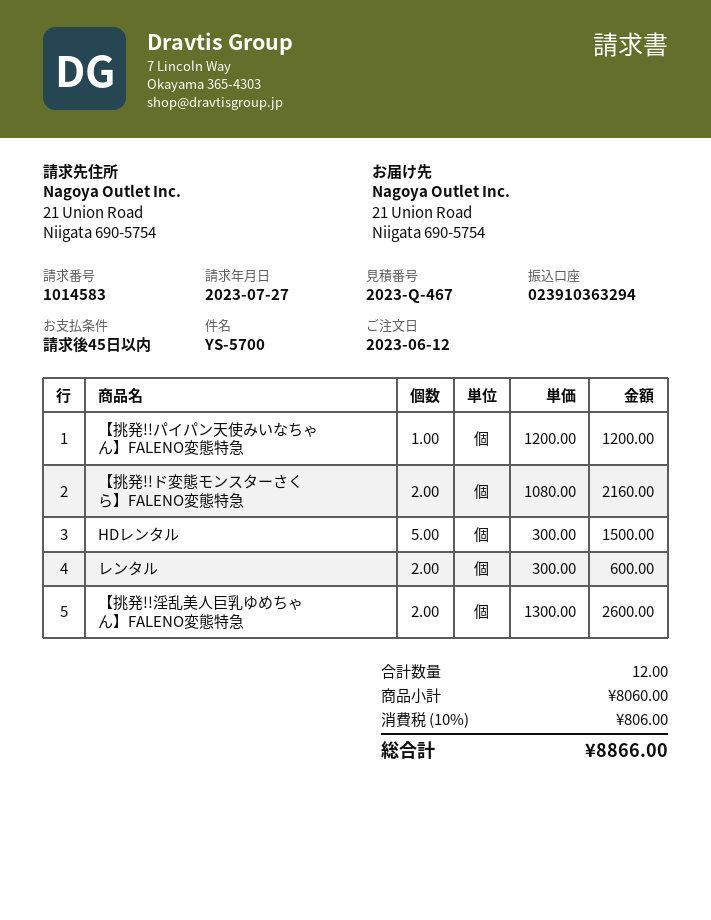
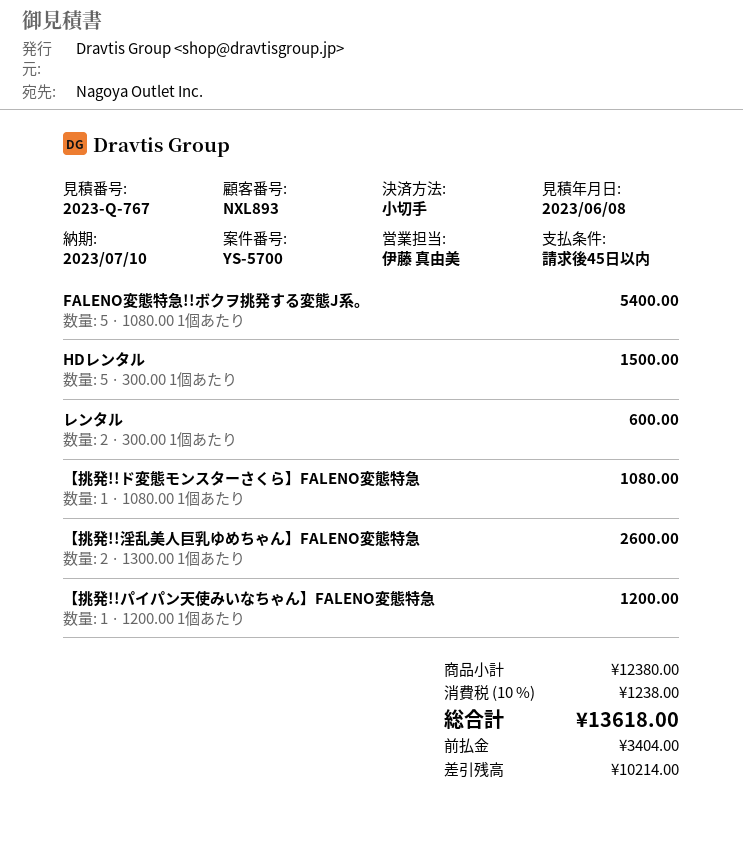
quote number: 2023-Q-467 -> 2023-Q-767
【挑発!!ド変態モンスターさくら】FALENO変態特急: 2 x 1080.00 = 2160.00 -> 1 x 1080.00 = 1080.00
FALENO変態特急!!ボクヲ挑発する変態J系。: none -> 5 x 1080.00 = 5400.00
subtotal: 8060.00 -> 12380.00
tax: 10% = 806.00 -> 10% = 1238.00
total: 8866.00 -> 13618.00

